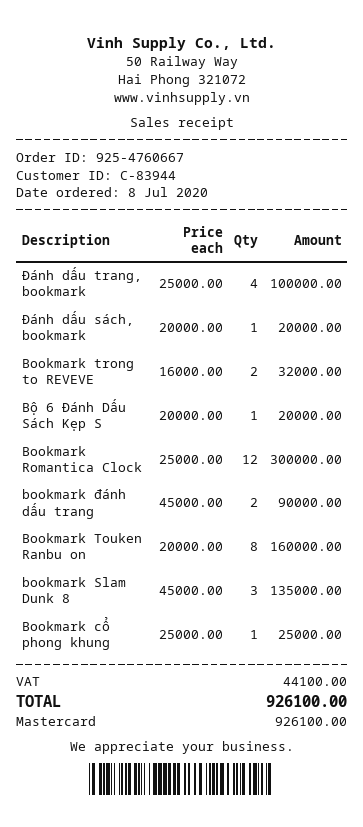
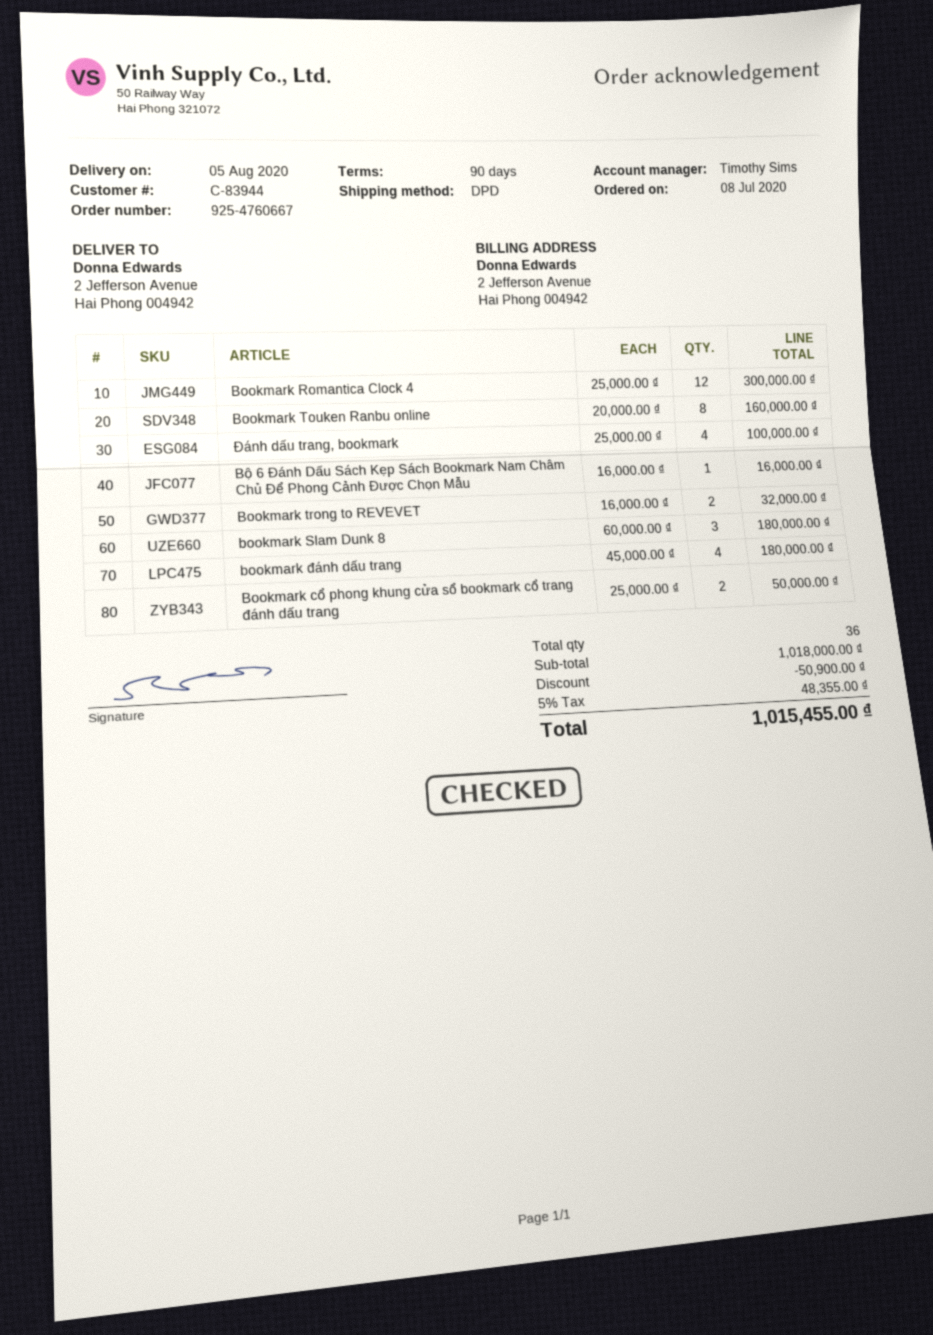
Đánh dấu sách, bookmark: 1 x 20000.00 = 20000.00 -> none
Bộ 6 Đánh Dấu Sách Kẹp S: 1 x 20000.00 = 20000.00 -> 1 x 16000.00 = 16000.00
bookmark đánh dấu trang: 2 x 45000.00 = 90000.00 -> 4 x 45000.00 = 180000.00
bookmark Slam Dunk 8: 3 x 45000.00 = 135000.00 -> 3 x 60000.00 = 180000.00
Bookmark cổ phong khung: 1 x 25000.00 = 25000.00 -> 2 x 25000.00 = 50000.00
discount: none -> 50900.00
tax: 44100.00 -> 48355.00
total: 926100.00 -> 1015455.00

